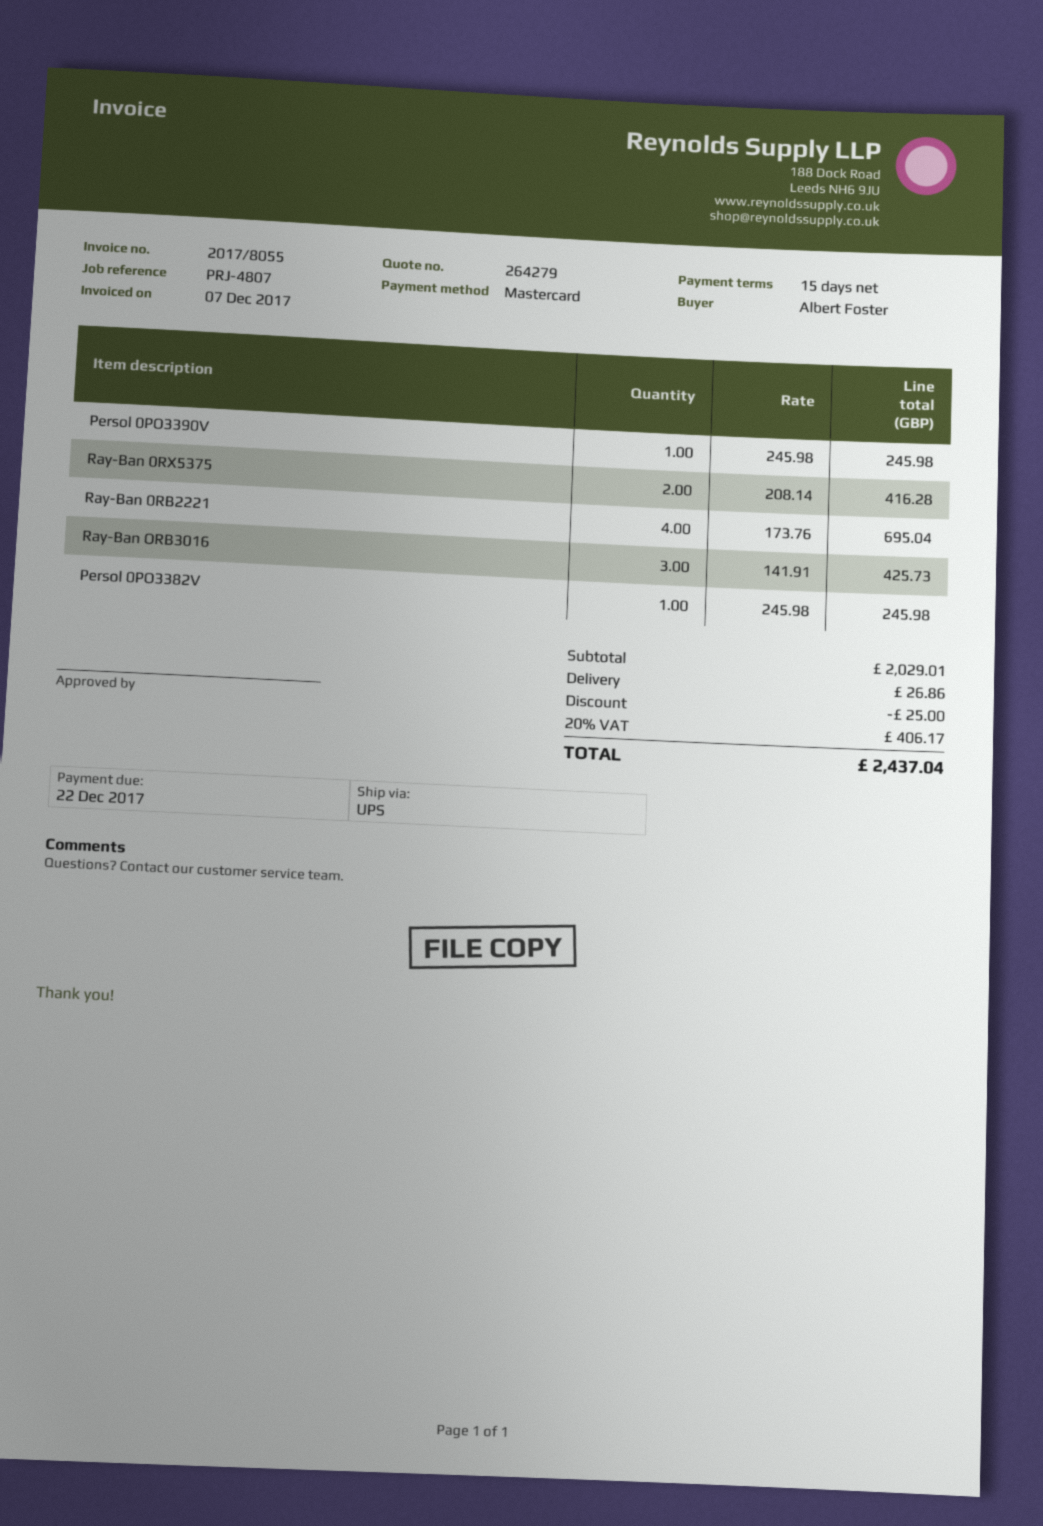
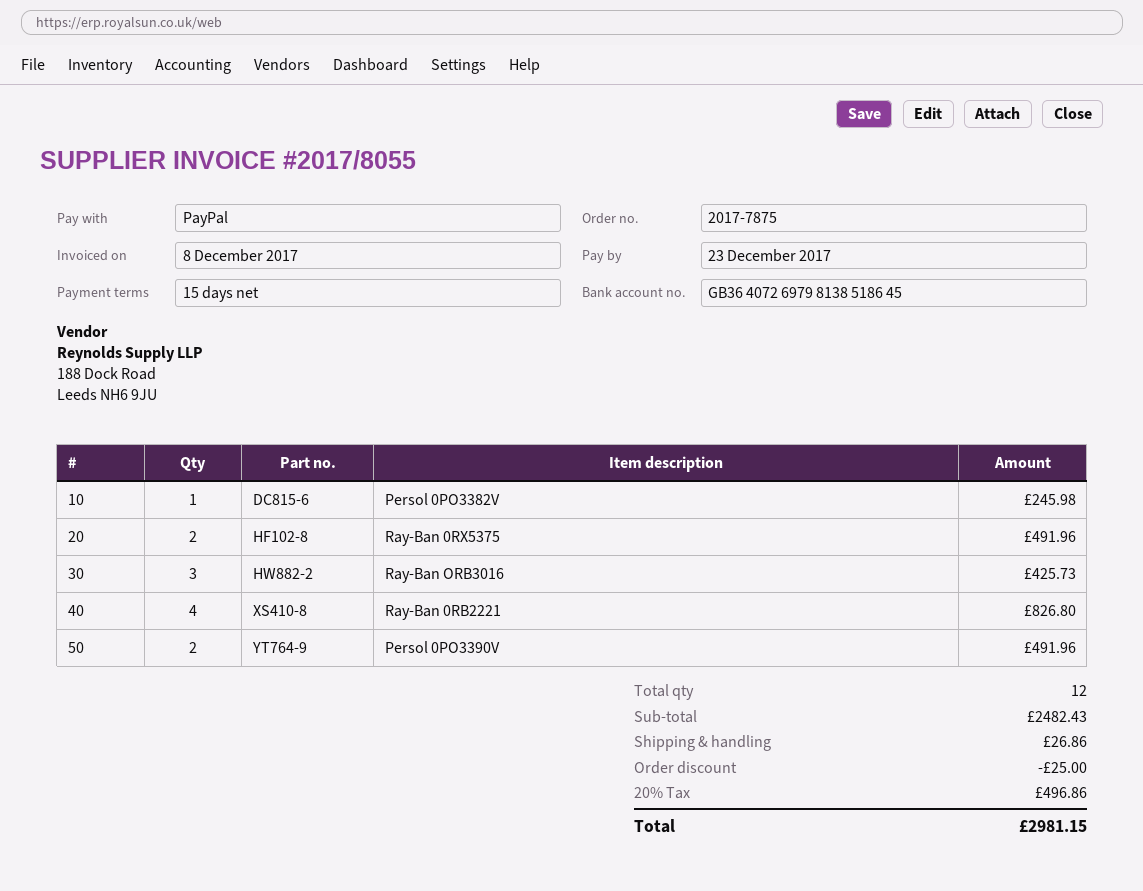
invoice date: 2017-12-07 -> 2017-12-08
due date: 2017-12-22 -> 2017-12-23
payment method: Mastercard -> PayPal
Persol 0PO3390V: 1 for 245.98 -> 2 for 491.96
Ray-Ban 0RX5375: 2 for 416.28 -> 2 for 491.96
Ray-Ban 0RB2221: 4 for 695.04 -> 4 for 826.80
subtotal: 2029.01 -> 2482.43
tax: 20% = 406.17 -> 20% = 496.86
total: 2437.04 -> 2981.15

